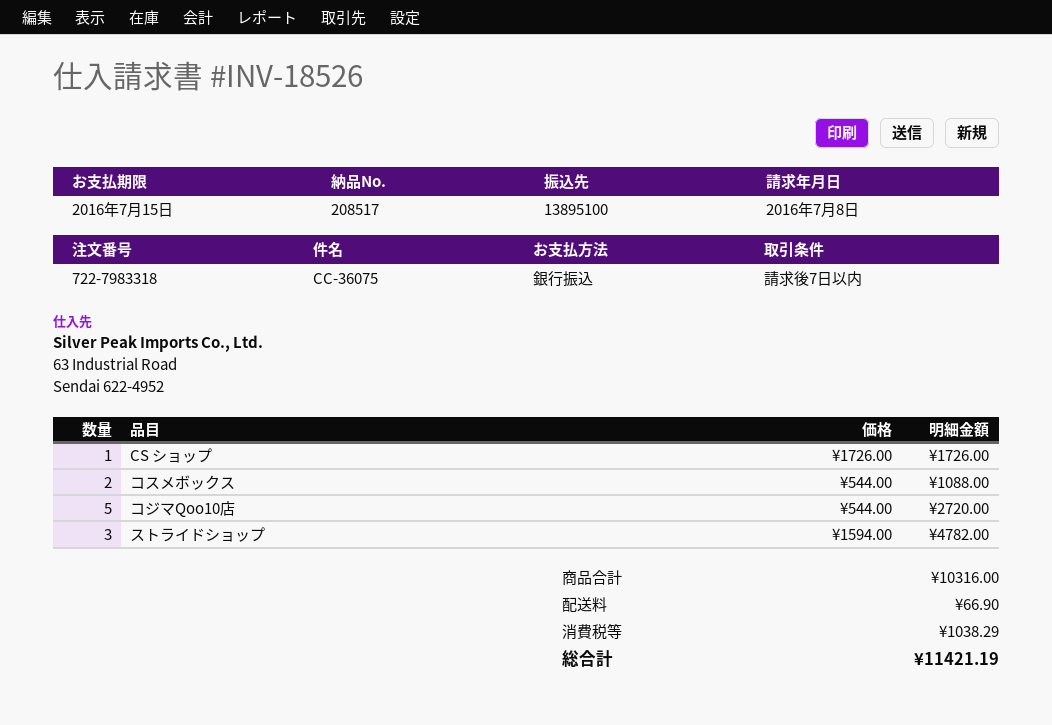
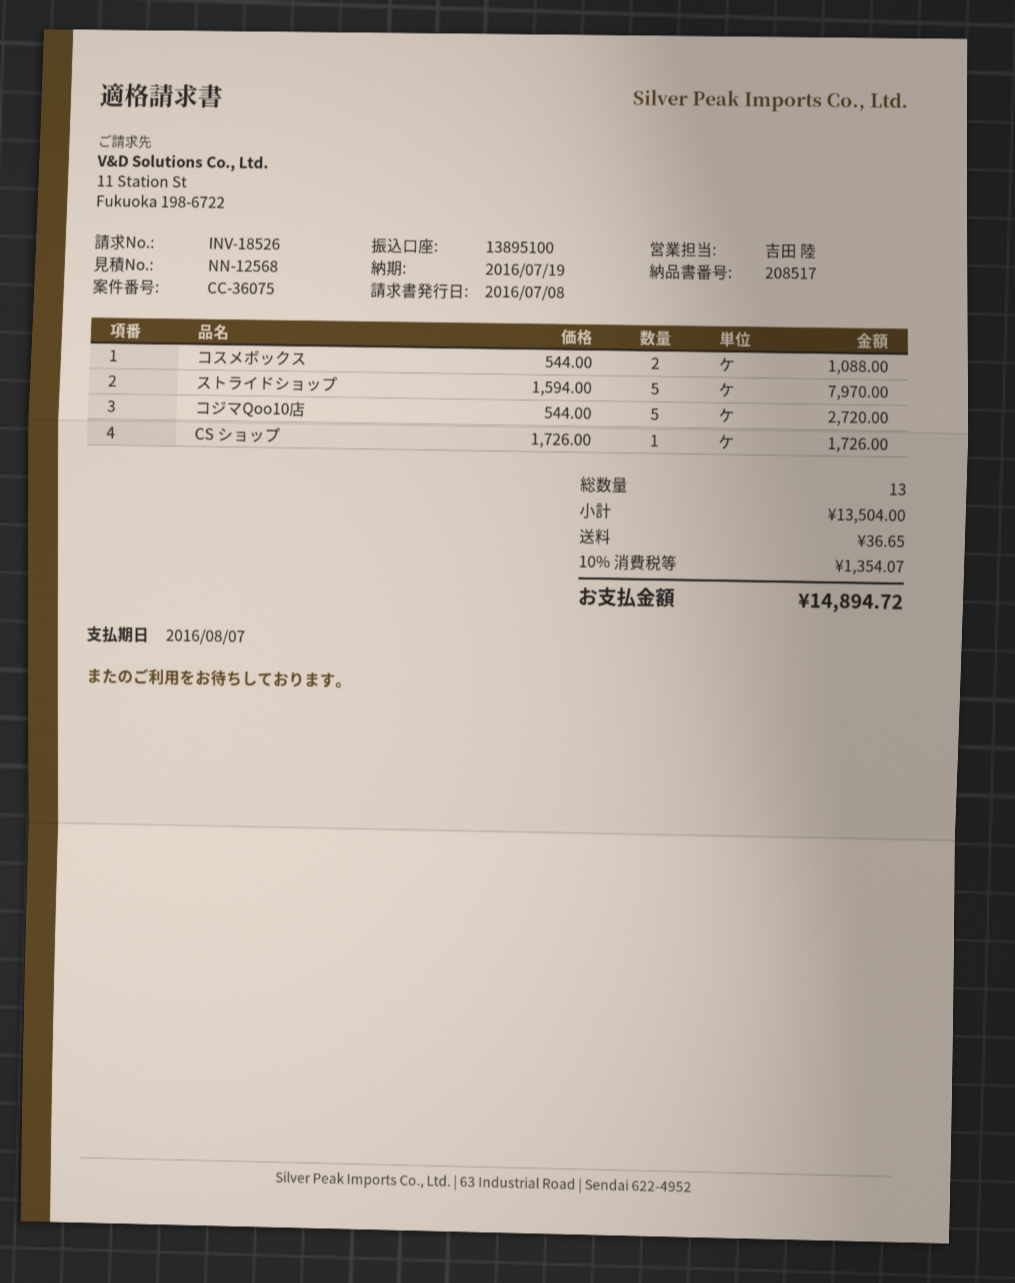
due date: 2016-07-15 -> 2016-08-07
ストライドショップ: 3 x 1594.00 = 4782.00 -> 5 x 1594.00 = 7970.00
subtotal: 10316.00 -> 13504.00
shipping: 66.90 -> 36.65
tax: 1038.29 -> 1354.07
total: 11421.19 -> 14894.72

